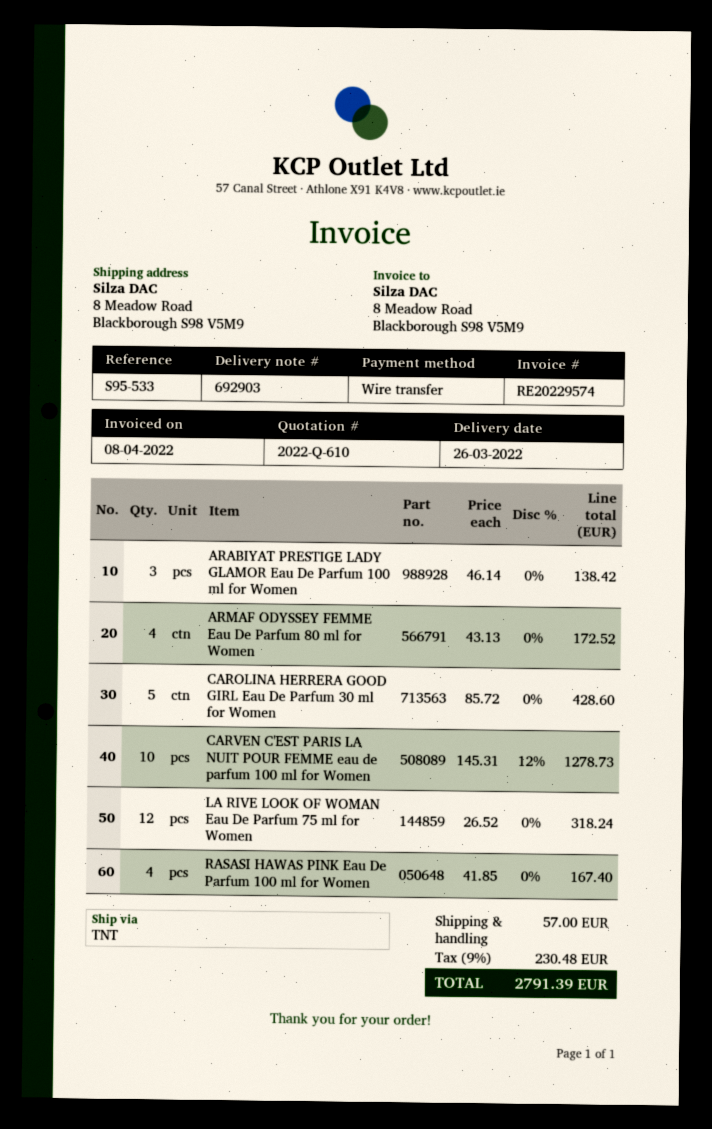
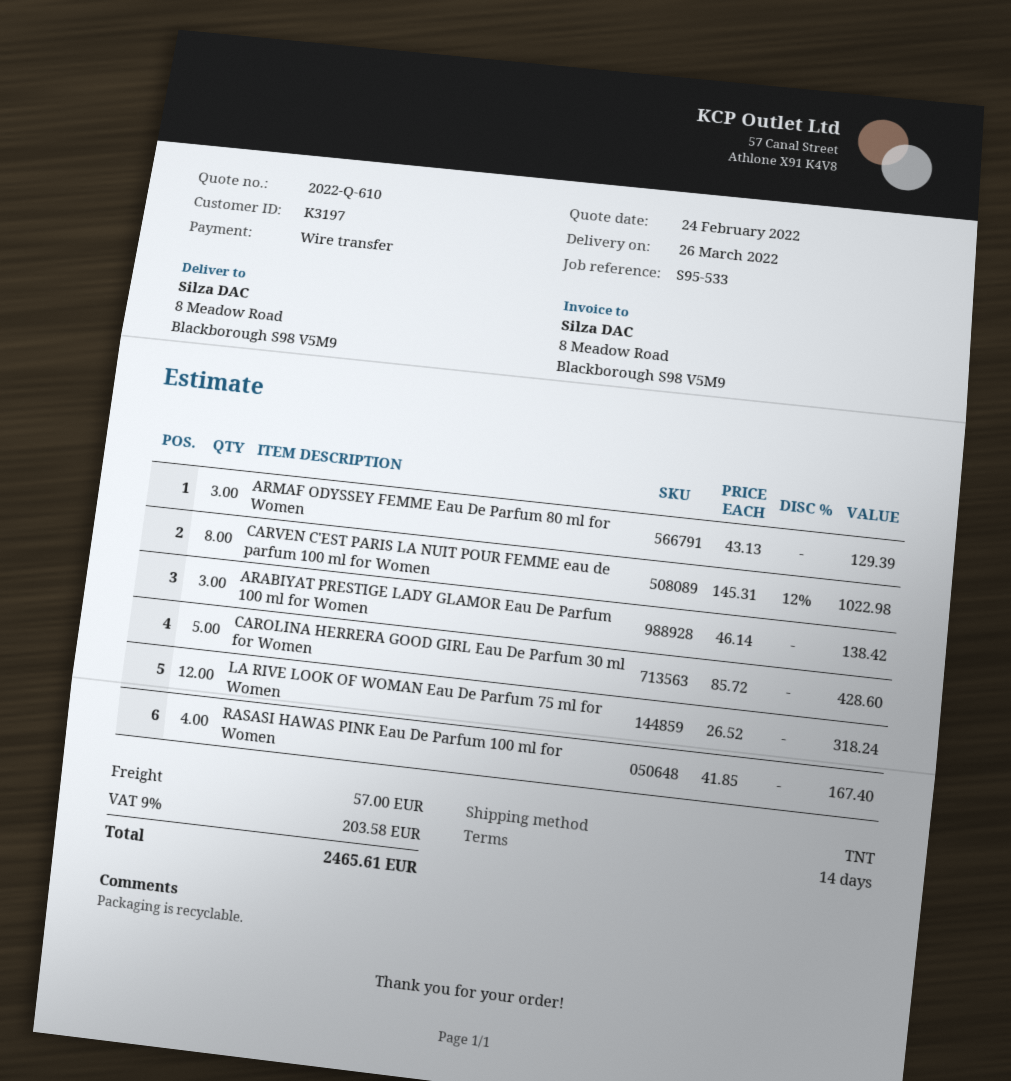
ARMAF ODYSSEY FEMME Eau De Parfum 80 ml for Women: 4 x 43.13 = 172.52 -> 3 x 43.13 = 129.39
CARVEN C'EST PARIS LA NUIT POUR FEMME eau de parfum 100 ml for Women: 10 x 145.31 - 12% = 1278.73 -> 8 x 145.31 - 12% = 1022.98
tax: 9% = 230.48 -> 9% = 203.58
total: 2791.39 -> 2465.61

